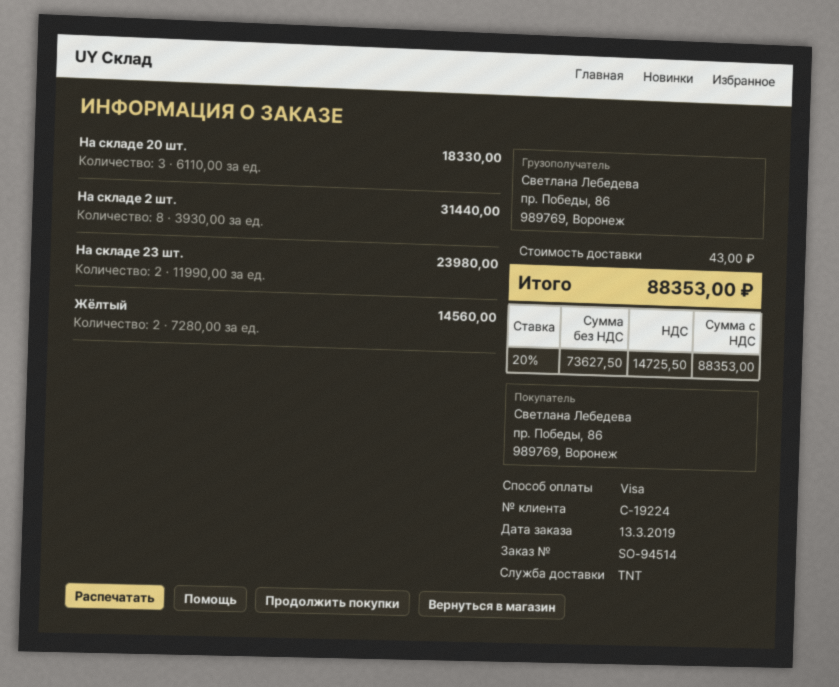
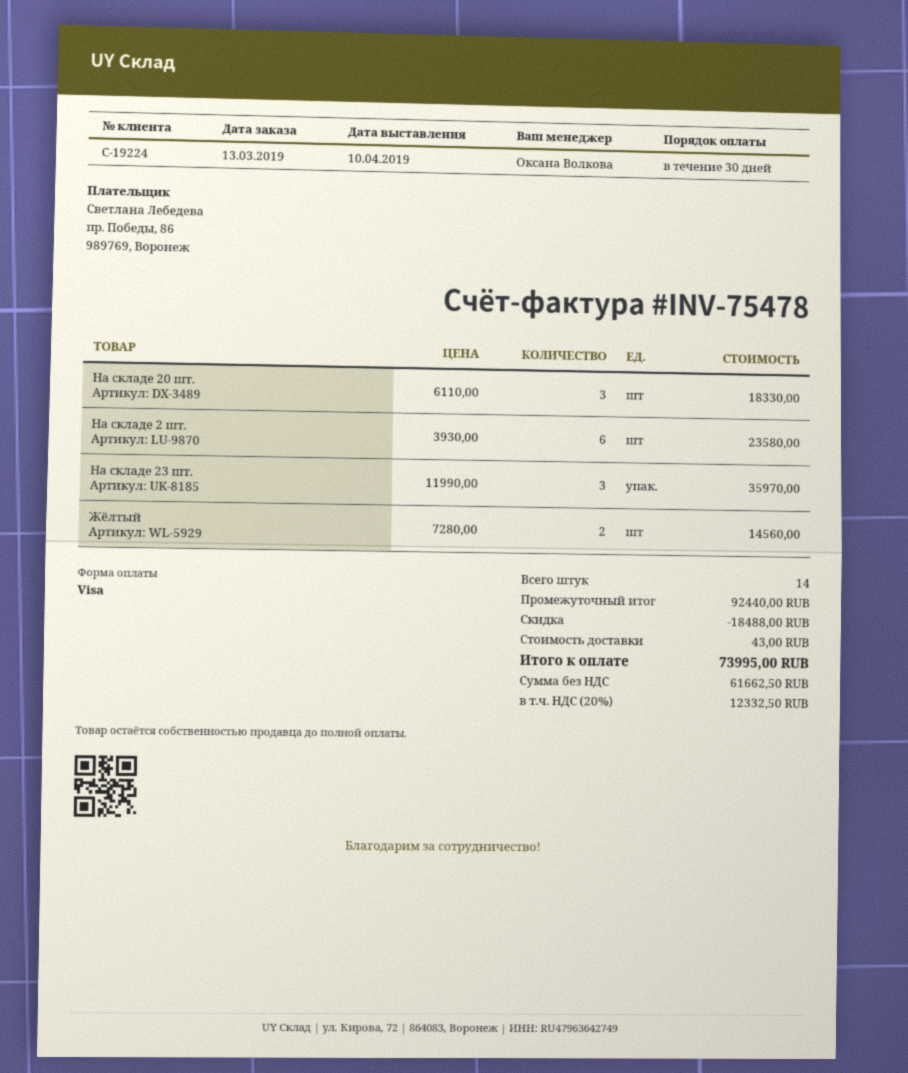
На складе 2 шт.: 8 x 3930.00 = 31440.00 -> 6 x 3930.00 = 23580.00
На складе 23 шт.: 2 x 11990.00 = 23980.00 -> 3 x 11990.00 = 35970.00
discount: none -> 18488.00
net: 73627.50 -> 61662.50
tax: 20% = 14725.50 -> 20% = 12332.50
total: 88353.00 -> 73995.00

